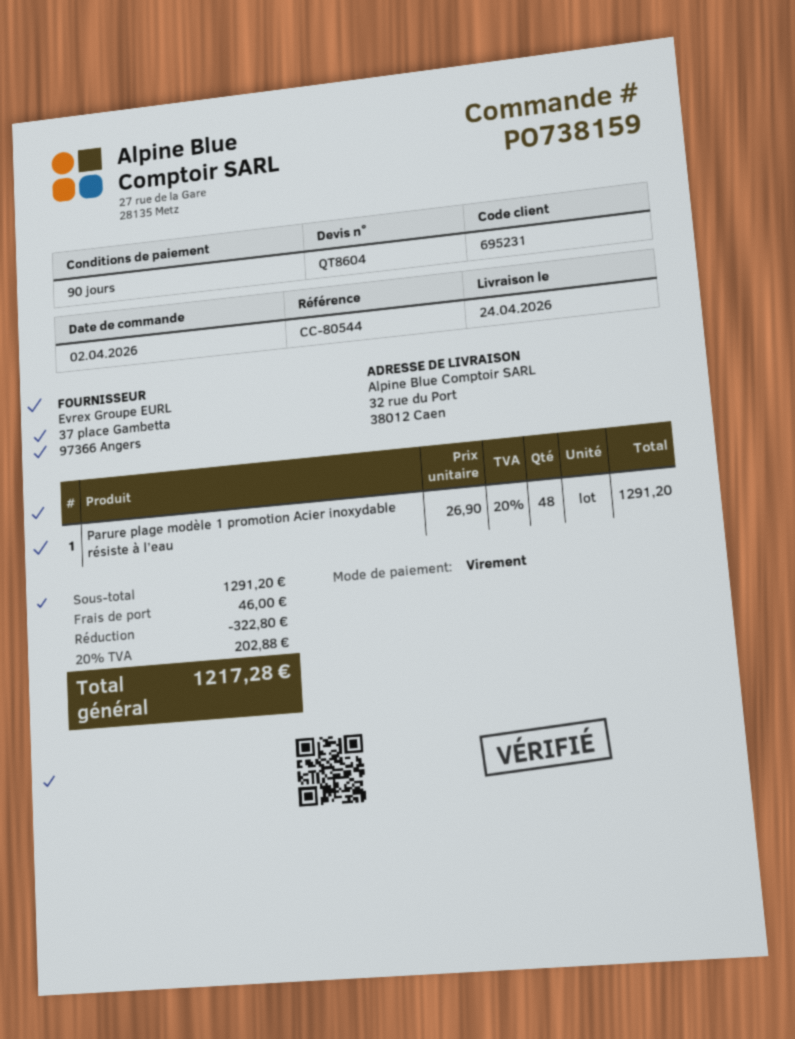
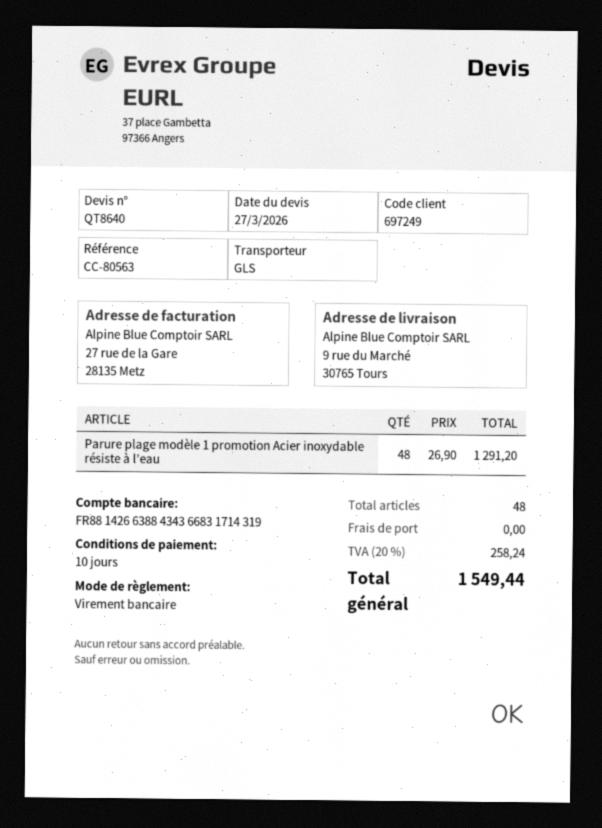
quote number: QT8604 -> QT8640
payment terms: 90 days -> 10 days
customer number: 695231 -> 697249
reference: CC-80544 -> CC-80563
ship to: 32 rue du Port, 38012 Caen -> 9 rue du Marché, 30765 Tours
discount: 322.80 -> none
shipping: 46.00 -> 0.00
tax: 20% = 202.88 -> 20% = 258.24
total: 1217.28 -> 1549.44

